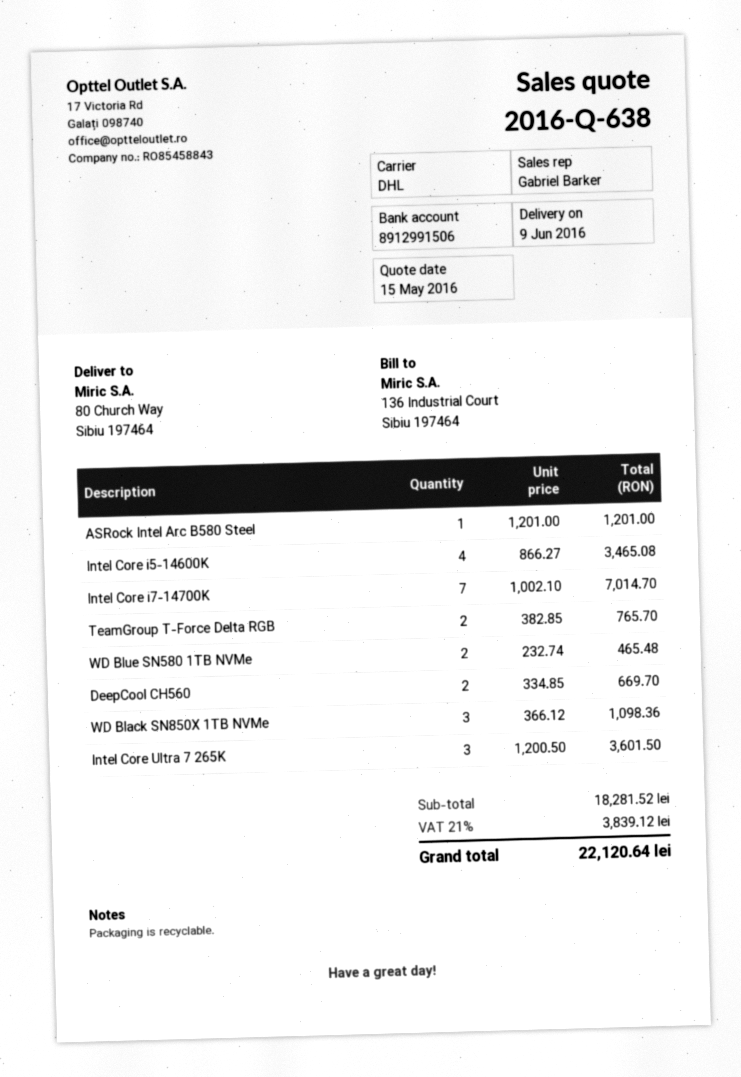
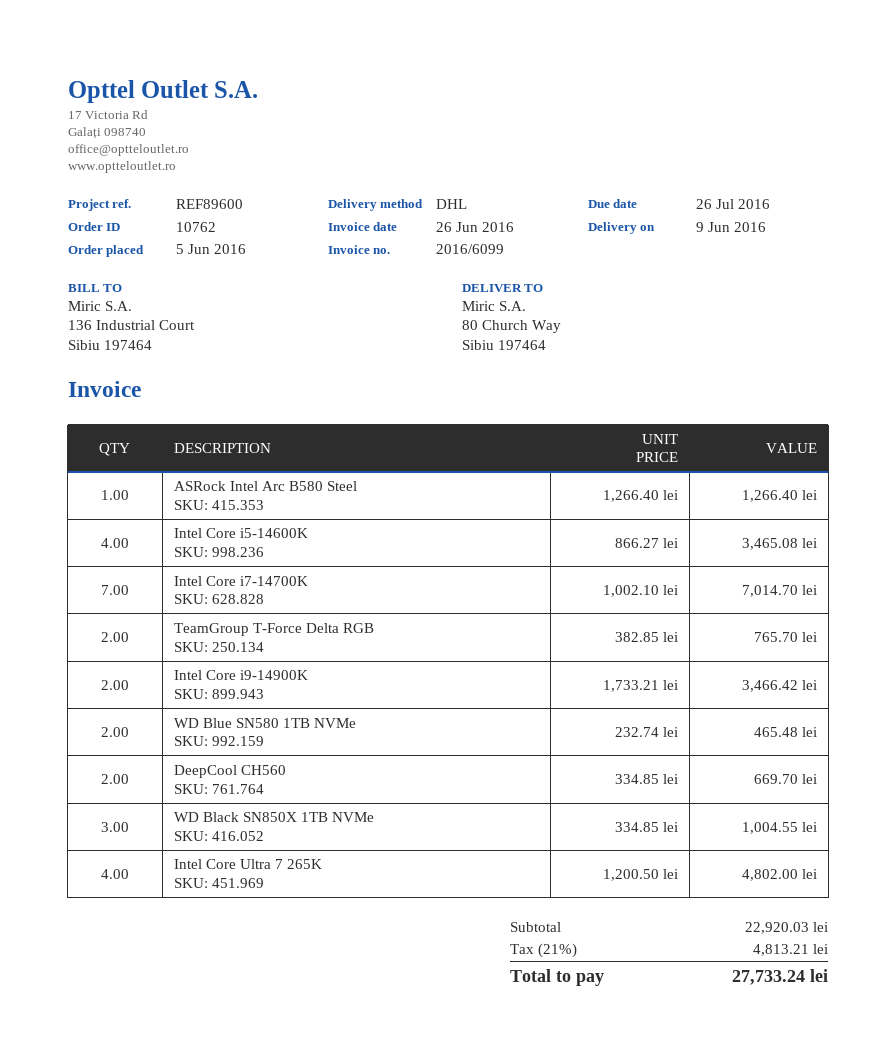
ASRock Intel Arc B580 Steel: 1 x 1201.00 = 1201.00 -> 1 x 1266.40 = 1266.40
WD Black SN850X 1TB NVMe: 3 x 366.12 = 1098.36 -> 3 x 334.85 = 1004.55
Intel Core Ultra 7 265K: 3 x 1200.50 = 3601.50 -> 4 x 1200.50 = 4802.00
Intel Core i9-14900K: none -> 2 x 1733.21 = 3466.42
subtotal: 18281.52 -> 22920.03
tax: 21% = 3839.12 -> 21% = 4813.21
total: 22120.64 -> 27733.24

